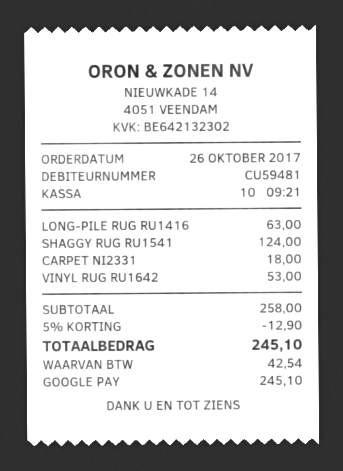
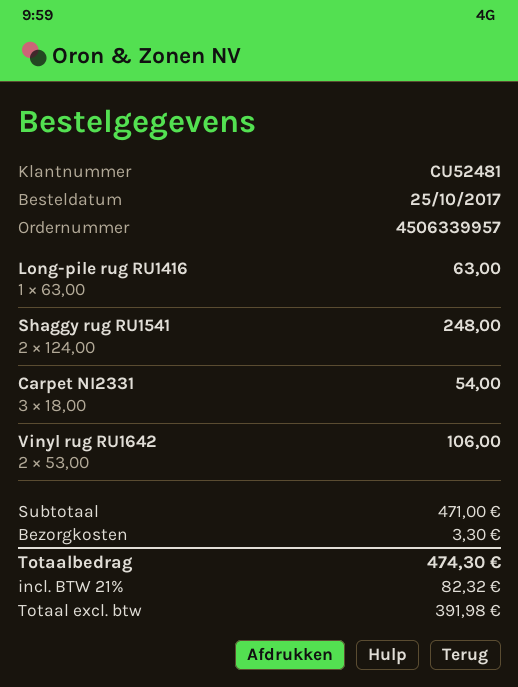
order date: 2017-10-26 -> 2017-10-25
customer number: CU59481 -> CU52481
SHAGGY RUG RU1541: 1 x 124.00 = 124.00 -> 2 x 124.00 = 248.00
CARPET NI2331: 1 x 18.00 = 18.00 -> 3 x 18.00 = 54.00
VINYL RUG RU1642: 1 x 53.00 = 53.00 -> 2 x 53.00 = 106.00
subtotal: 258.00 -> 471.00
discount: 5% = 12.90 -> none
shipping: none -> 3.30
tax: 42.54 -> 82.32
total: 245.10 -> 474.30

